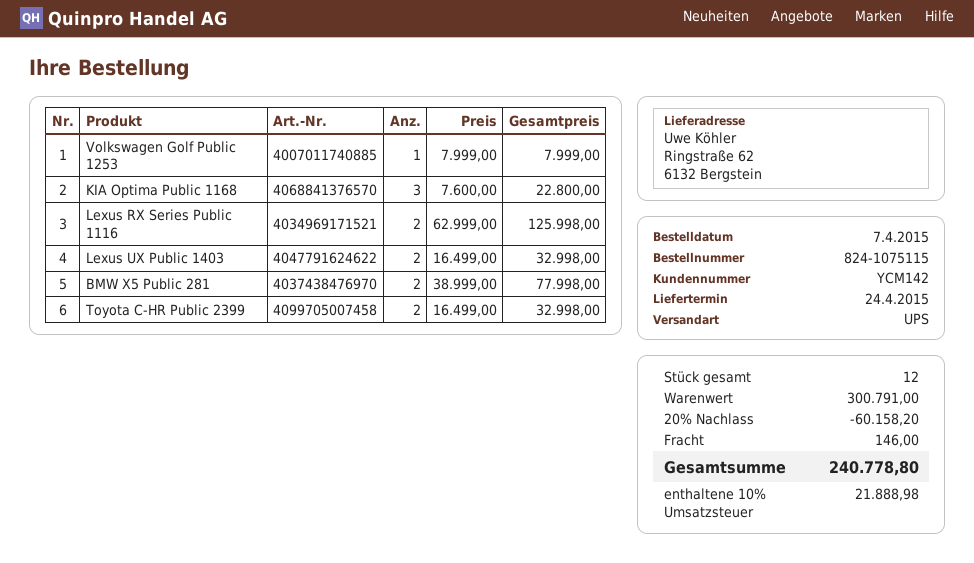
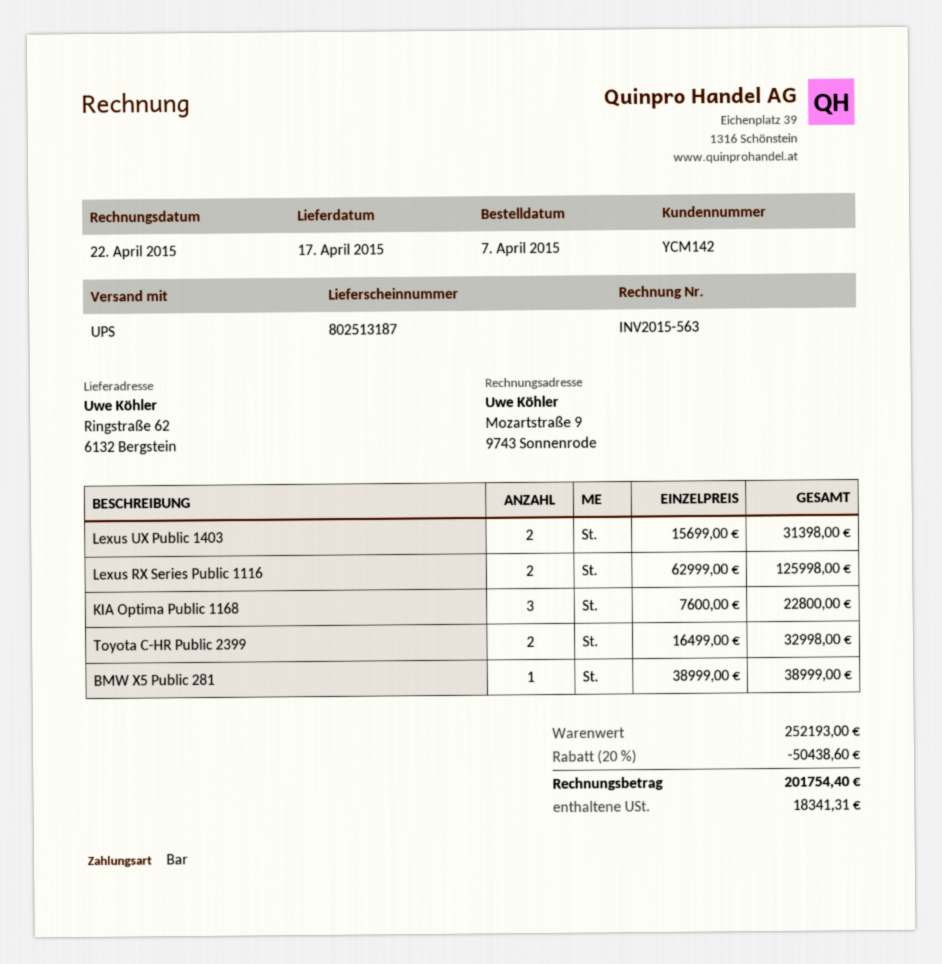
delivery date: 2015-04-24 -> 2015-04-17
Volkswagen Golf Public 1253: 1 x 7999.00 = 7999.00 -> none
Lexus UX Public 1403: 2 x 16499.00 = 32998.00 -> 2 x 15699.00 = 31398.00
BMW X5 Public 281: 2 x 38999.00 = 77998.00 -> 1 x 38999.00 = 38999.00
subtotal: 300791.00 -> 252193.00
discount: 20% = 60158.20 -> 20% = 50438.60
shipping: 146.00 -> none
tax: 21888.98 -> 18341.31
total: 240778.80 -> 201754.40

